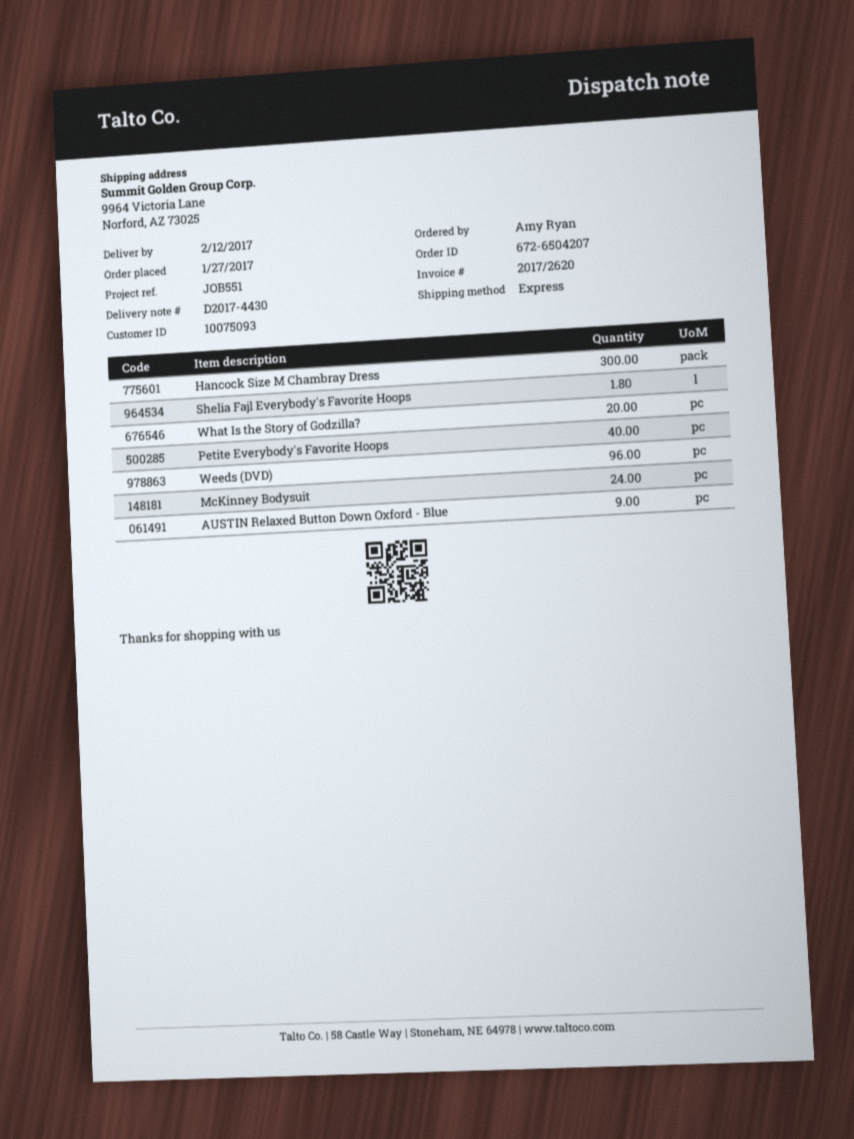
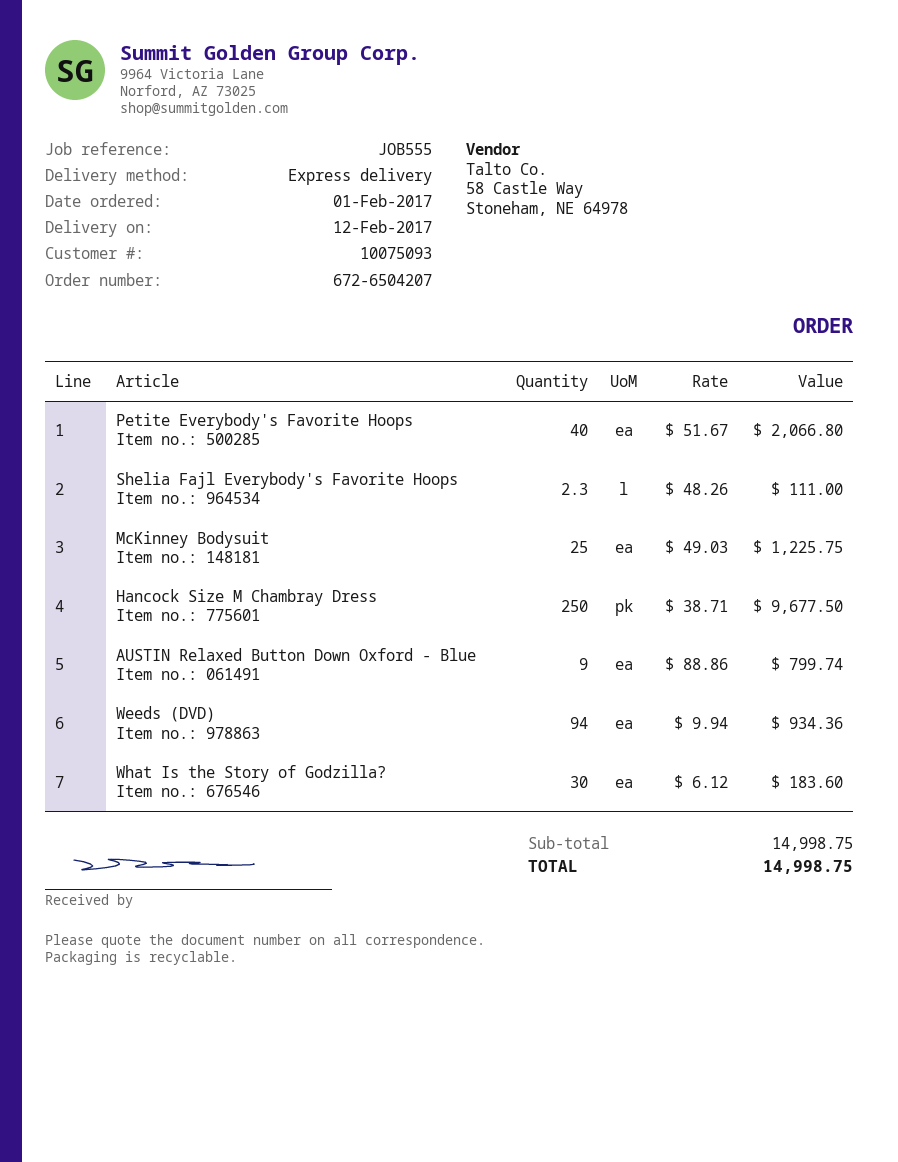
order date: 2017-01-27 -> 2017-02-01
reference: JOB551 -> JOB555
Hancock Size M Chambray Dress: 300 -> 250
Shelia Fajl Everybody's Favorite Hoops: 1.8 -> 2.3
What Is the Story of Godzilla?: 20 -> 30
Weeds (DVD): 96 -> 94
McKinney Bodysuit: 24 -> 25

